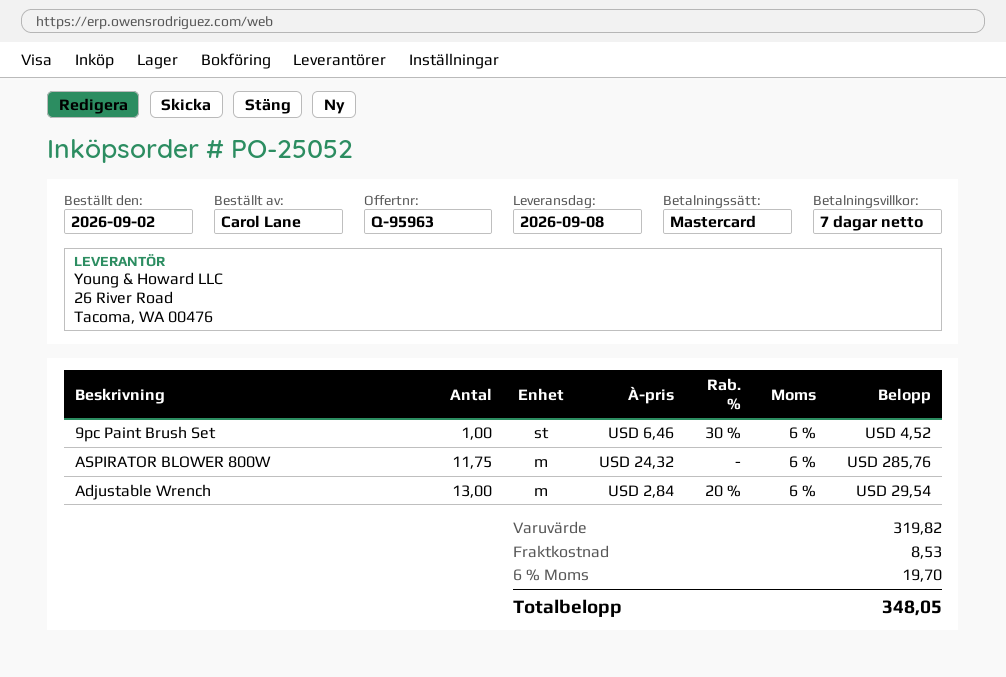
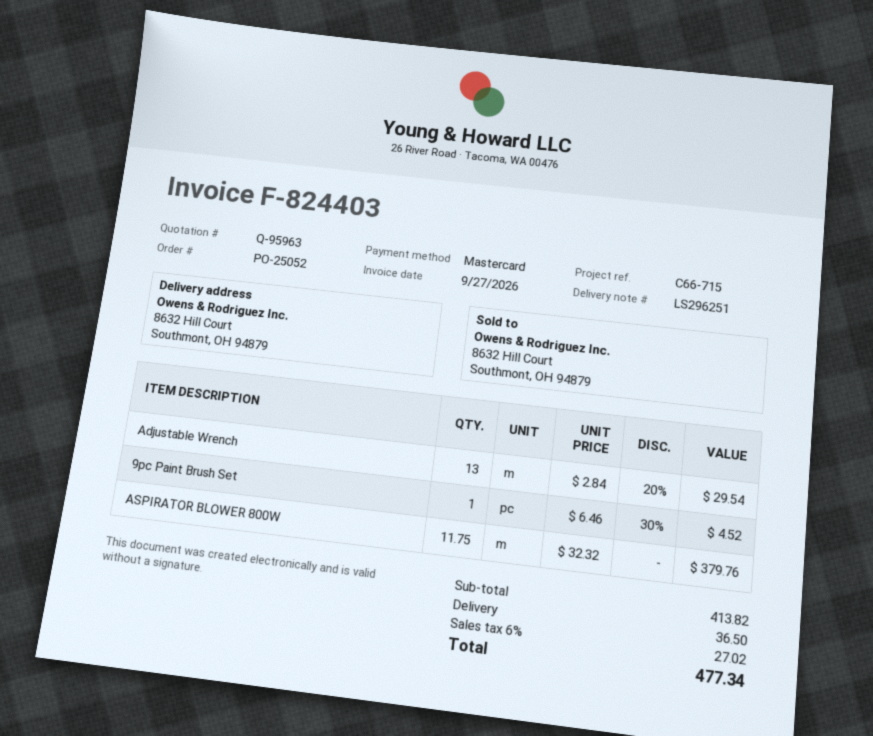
ASPIRATOR BLOWER 800W: 11.75 x 24.32 = 285.76 -> 11.75 x 32.32 = 379.76
subtotal: 319.82 -> 413.82
shipping: 8.53 -> 36.50
tax: 6% = 19.70 -> 6% = 27.02
total: 348.05 -> 477.34

